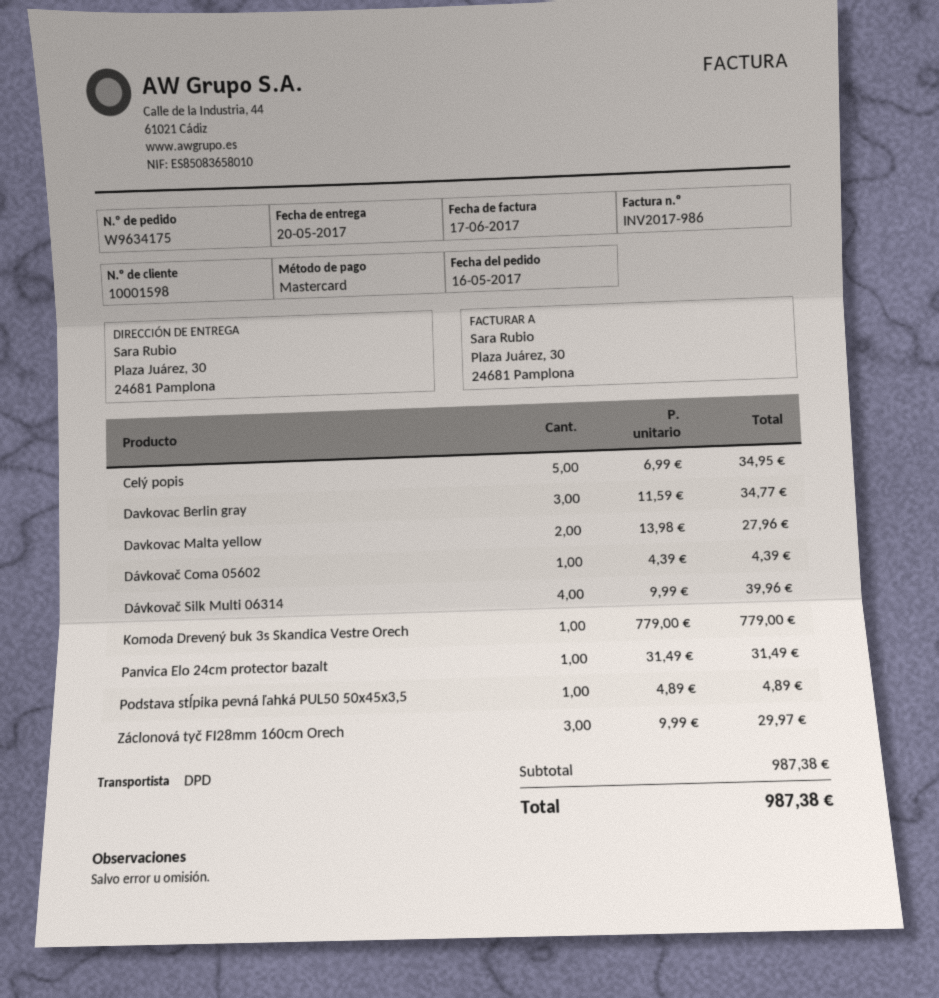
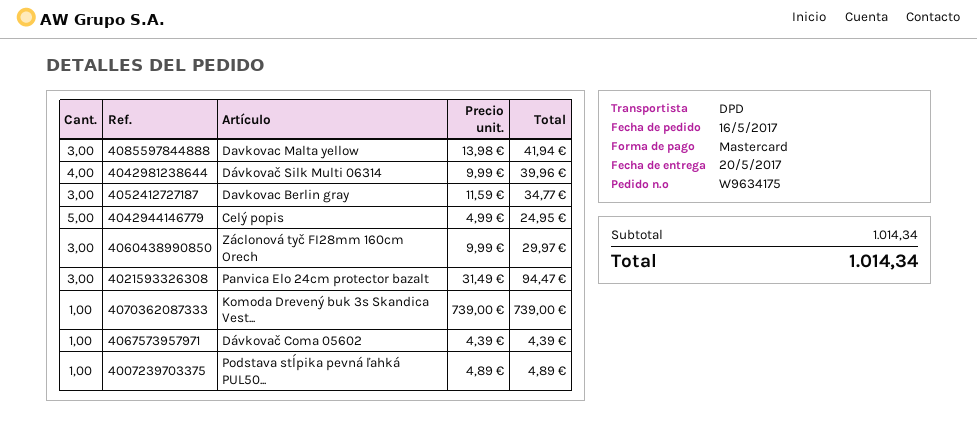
Celý popis: 5 x 6.99 = 34.95 -> 5 x 4.99 = 24.95
Davkovac Malta yellow: 2 x 13.98 = 27.96 -> 3 x 13.98 = 41.94
Komoda Drevený buk 3s Skandica Vestre Orech: 1 x 779.00 = 779.00 -> 1 x 739.00 = 739.00
Panvica Elo 24cm protector bazalt: 1 x 31.49 = 31.49 -> 3 x 31.49 = 94.47
subtotal: 987.38 -> 1014.34
total: 987.38 -> 1014.34

